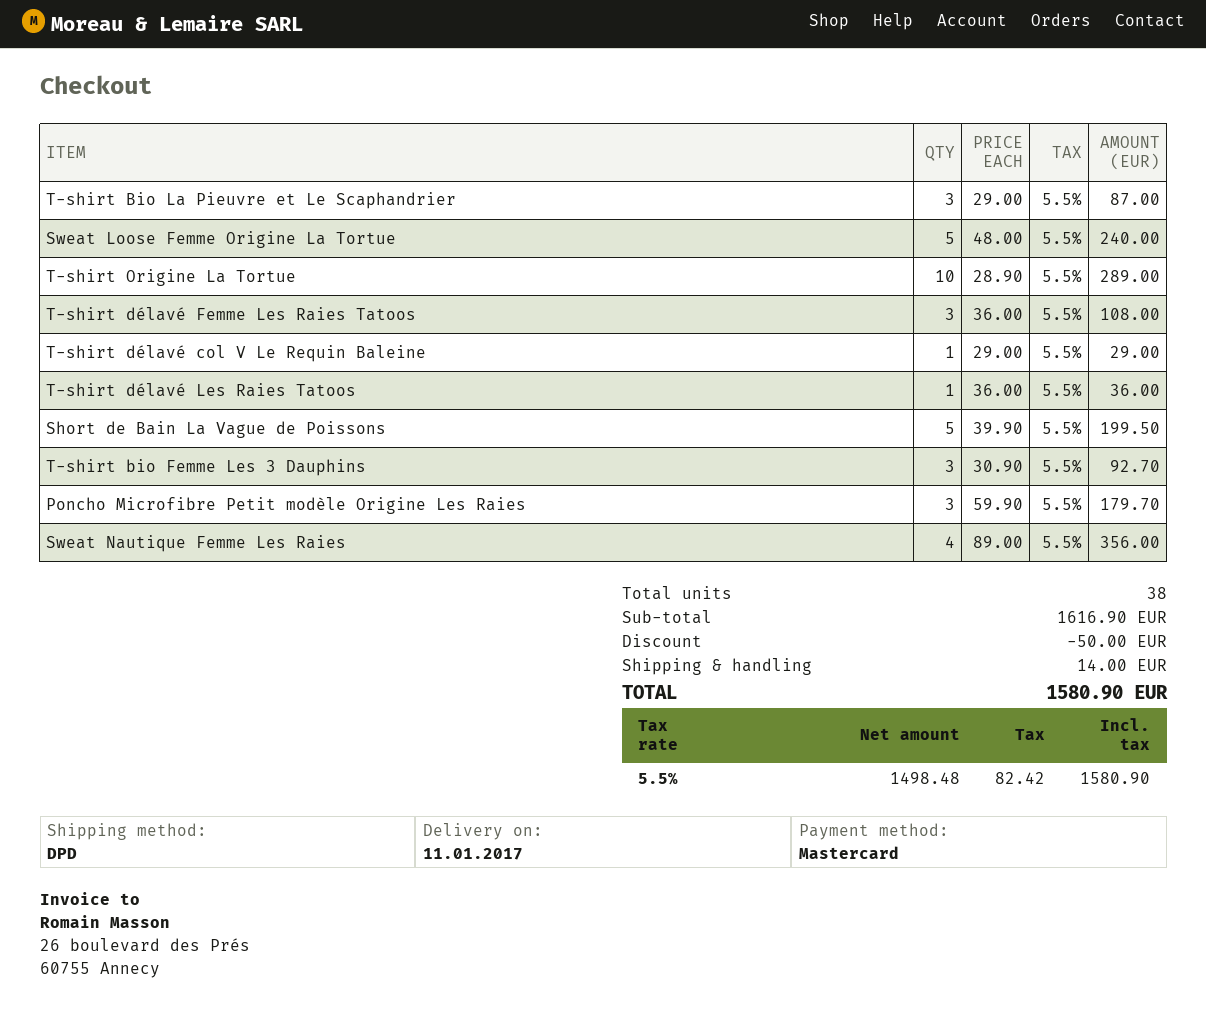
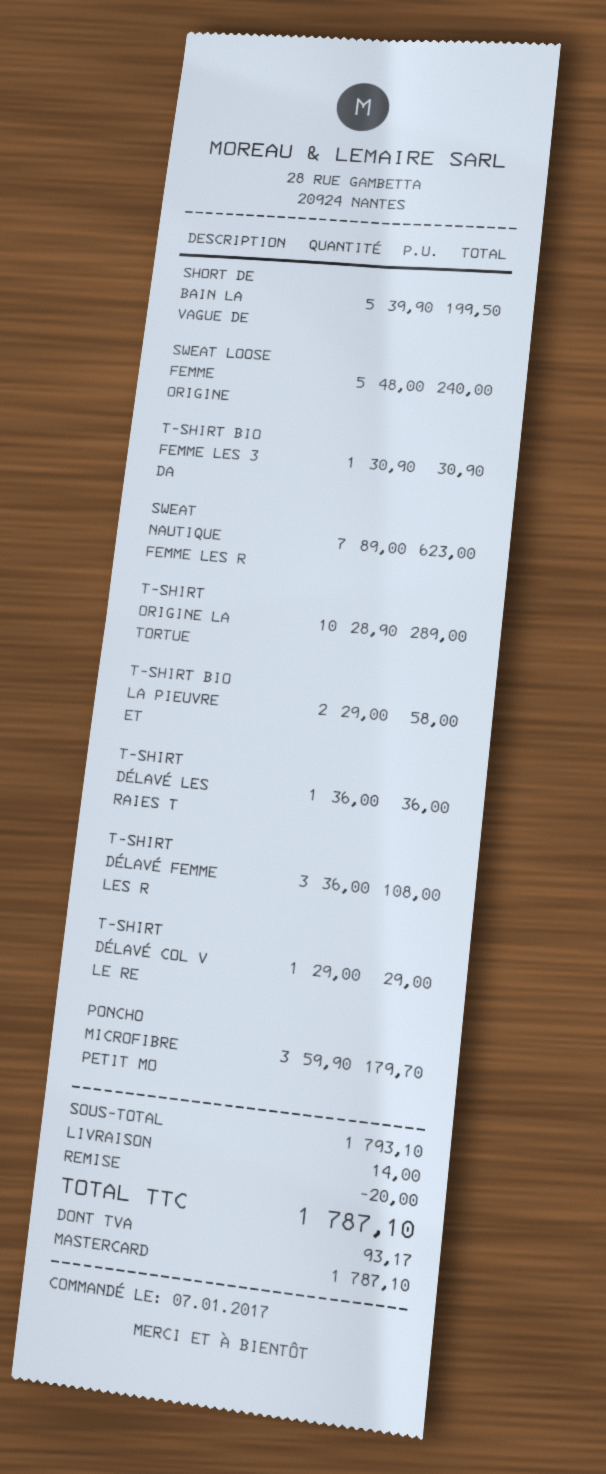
T-shirt Bio La Pieuvre et Le Scaphandrier: 3 x 29.00 = 87.00 -> 2 x 29.00 = 58.00
T-shirt bio Femme Les 3 Dauphins: 3 x 30.90 = 92.70 -> 1 x 30.90 = 30.90
Sweat Nautique Femme Les Raies: 4 x 89.00 = 356.00 -> 7 x 89.00 = 623.00
subtotal: 1616.90 -> 1793.10
discount: 50.00 -> 20.00
tax: 82.42 -> 93.17
total: 1580.90 -> 1787.10

